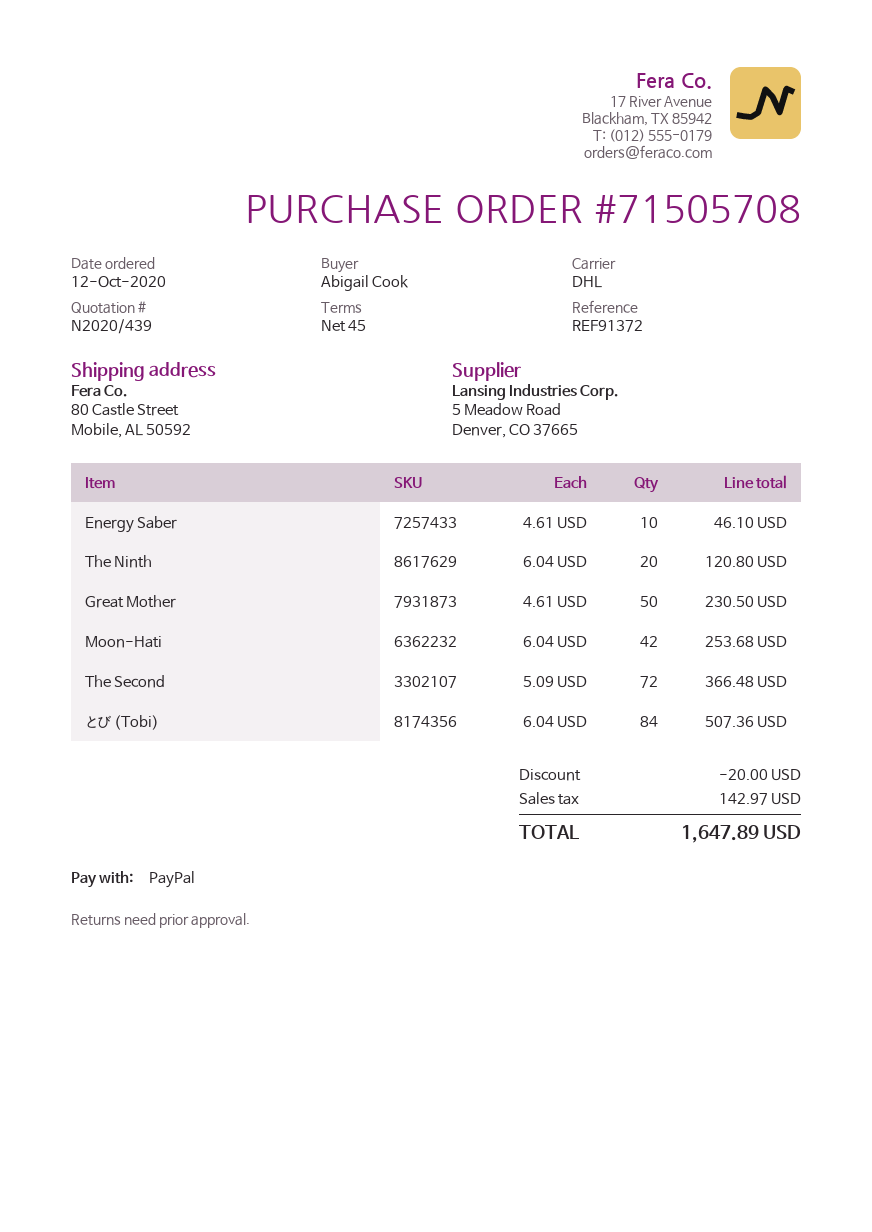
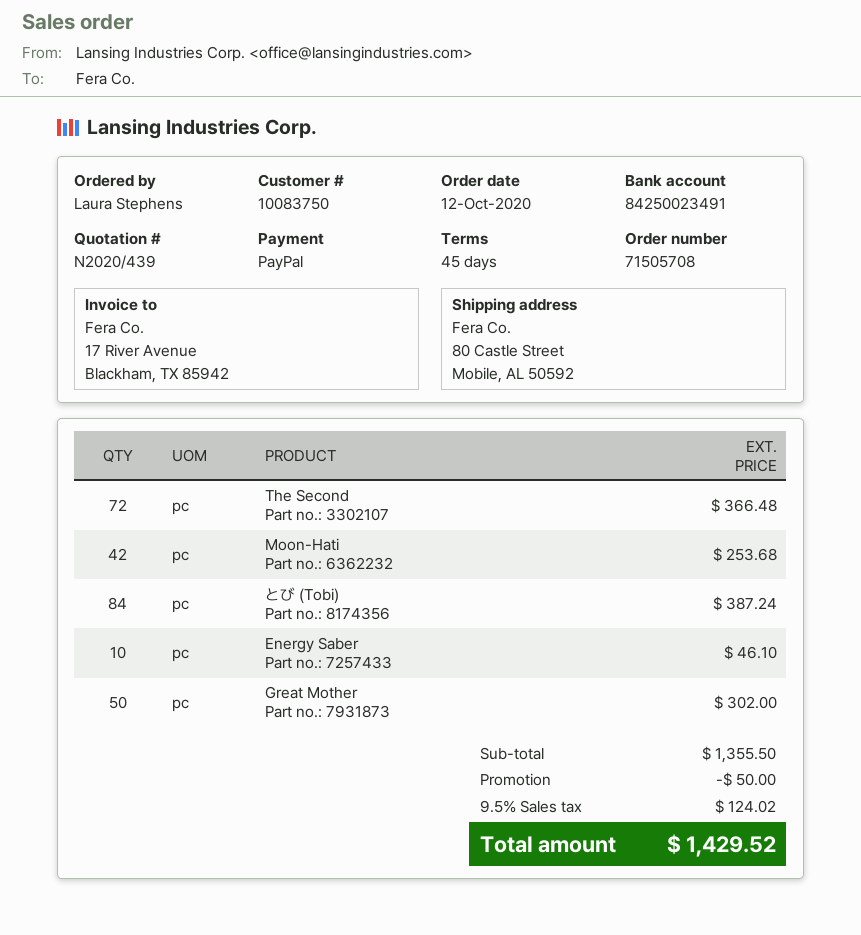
ordered by: Abigail Cook -> Laura Stephens
The Ninth: 20 for 120.80 -> none
Great Mother: 50 for 230.50 -> 50 for 302.00
とび (Tobi): 84 for 507.36 -> 84 for 387.24
discount: 20.00 -> 50.00
tax: 142.97 -> 124.02
total: 1647.89 -> 1429.52

